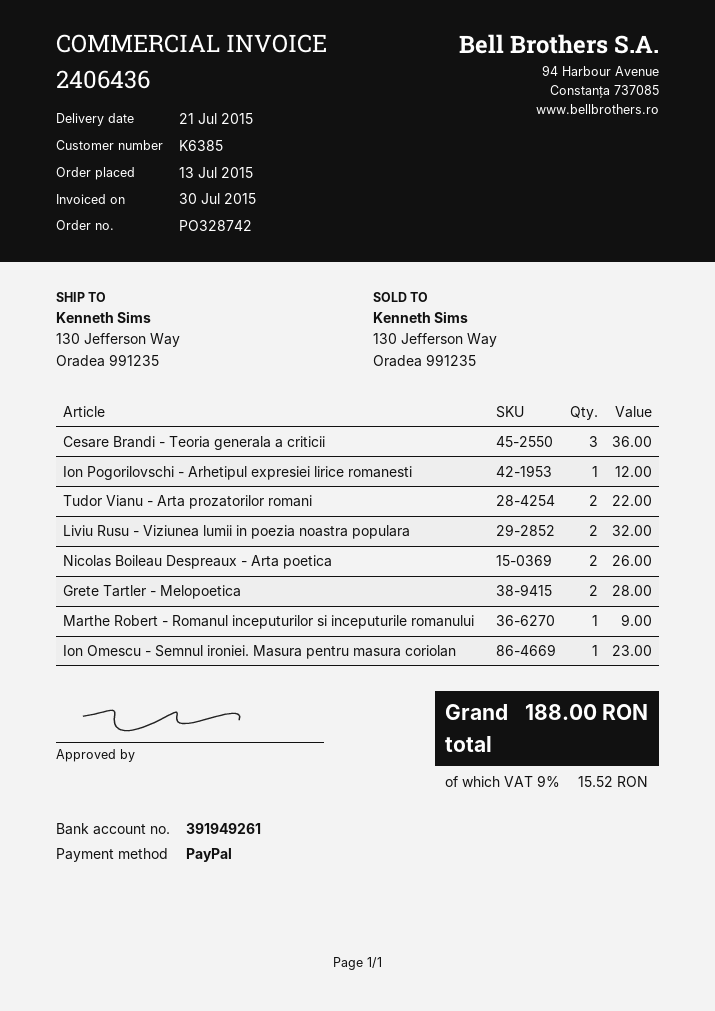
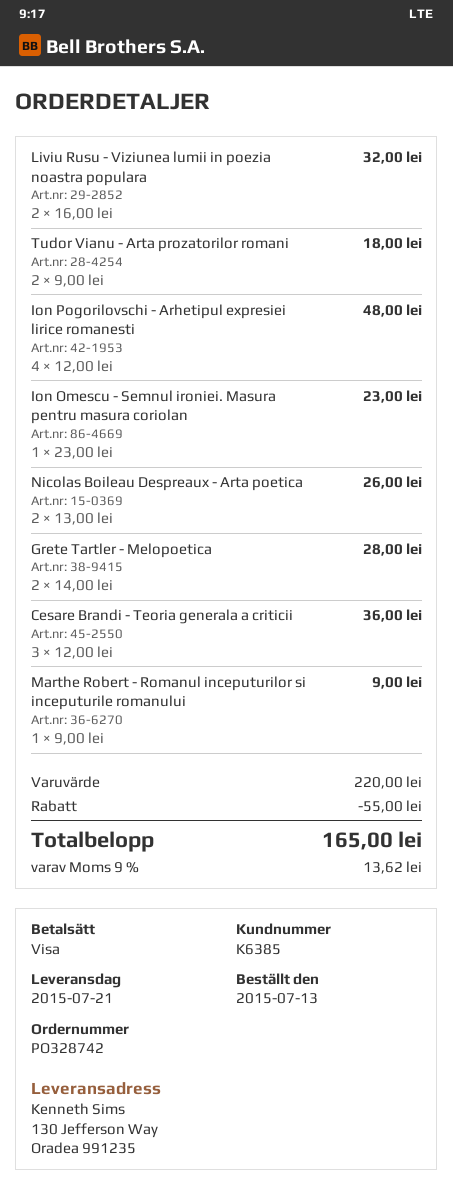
payment method: PayPal -> Visa
Ion Pogorilovschi - Arhetipul expresiei lirice romanesti: 1 for 12.00 -> 4 for 48.00
Tudor Vianu - Arta prozatorilor romani: 2 for 22.00 -> 2 for 18.00
discount: none -> 55.00
tax: 9% = 15.52 -> 9% = 13.62
total: 188.00 -> 165.00

